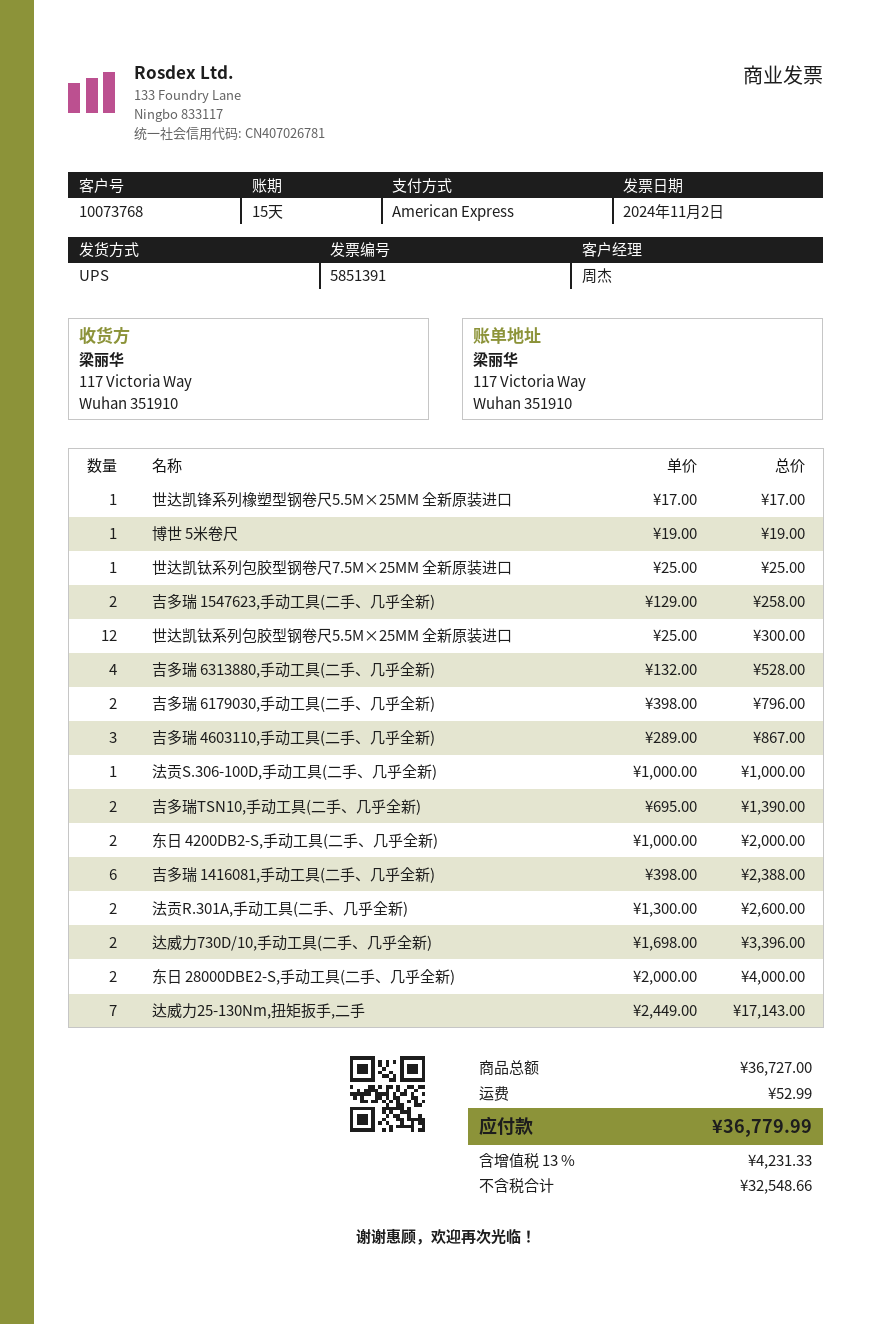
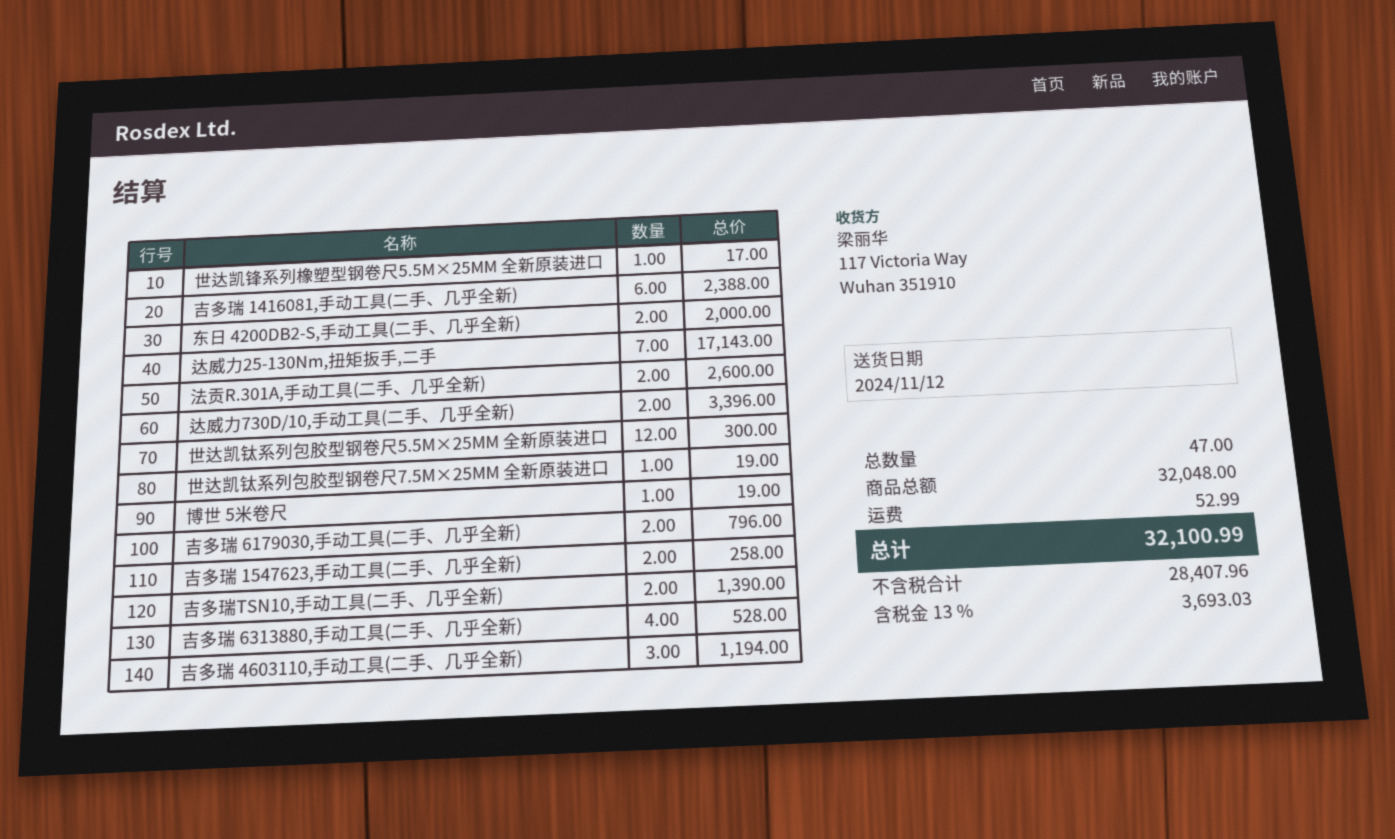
世达凯钛系列包胶型钢卷尺7.5M×25MM 全新原装进口: 1 for 25.00 -> 1 for 19.00
吉多瑞 4603110,手动工具(二手、几乎全新): 3 for 867.00 -> 3 for 1194.00
法贡S.306-100D,手动工具(二手、几乎全新): 1 for 1000.00 -> none
东日 28000DBE2-S,手动工具(二手、几乎全新): 2 for 4000.00 -> none
subtotal: 36727.00 -> 32048.00
net: 32548.66 -> 28407.96
tax: 13% = 4231.33 -> 13% = 3693.03
total: 36779.99 -> 32100.99

